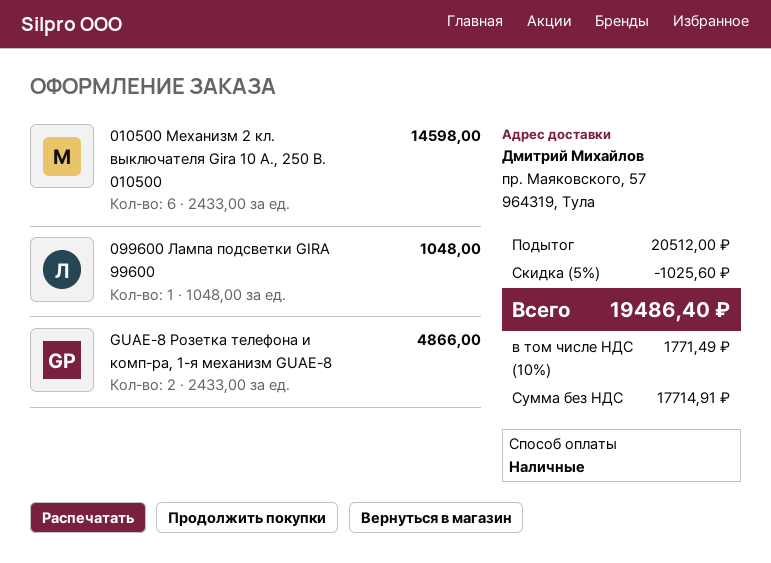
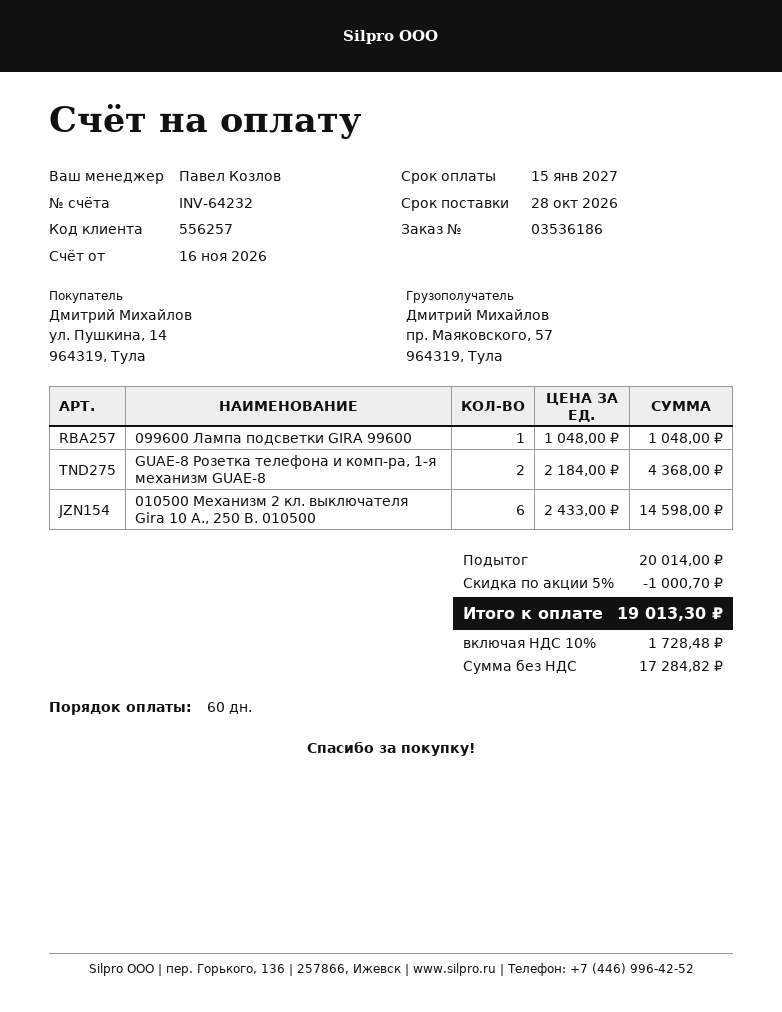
GUAE-8 Розетка телефона и комп-ра, 1-я механизм GUAE-8: 2 x 2433.00 = 4866.00 -> 2 x 2184.00 = 4368.00
subtotal: 20512.00 -> 20014.00
discount: 5% = 1025.60 -> 5% = 1000.70
net: 17714.91 -> 17284.82
tax: 10% = 1771.49 -> 10% = 1728.48
total: 19486.40 -> 19013.30

